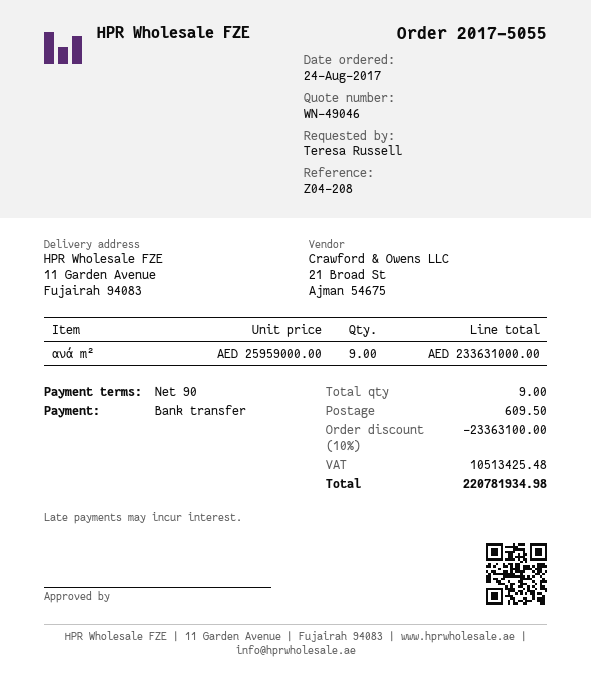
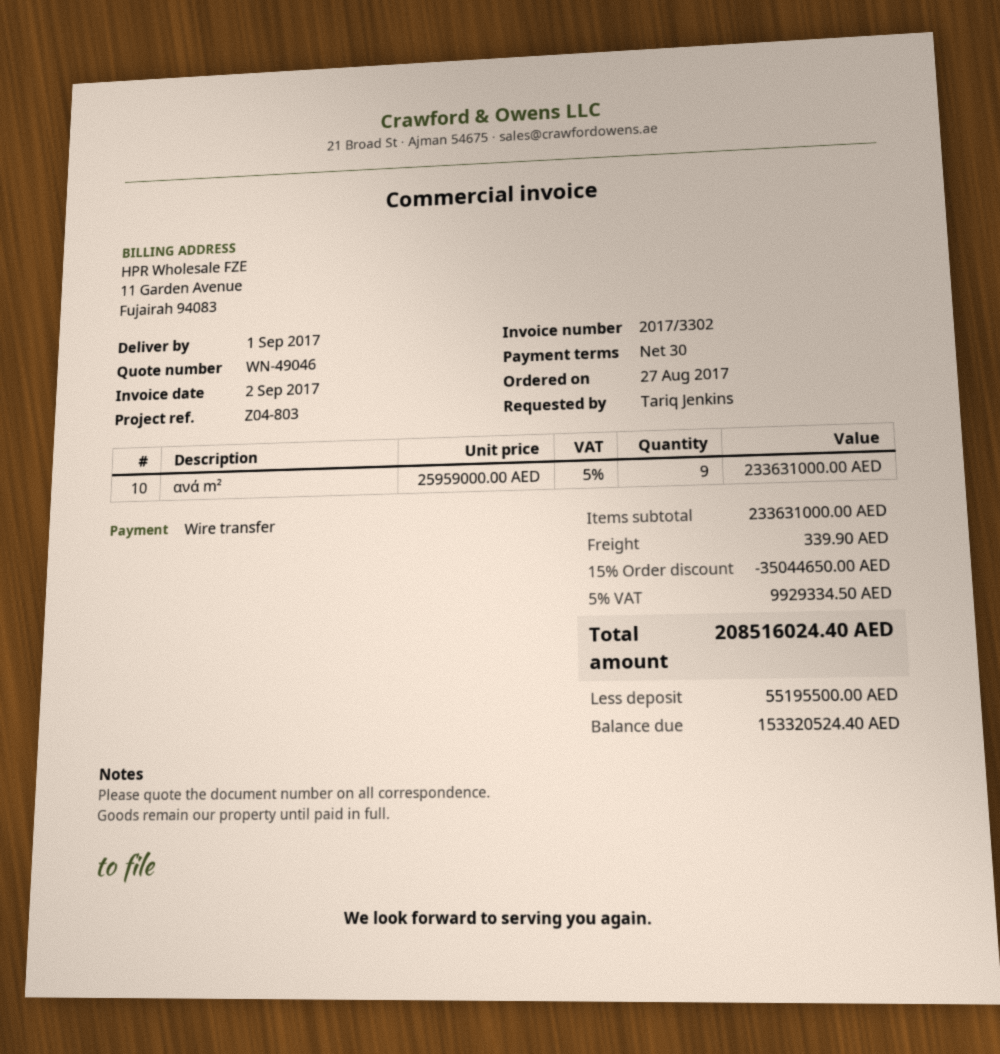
order date: 2017-08-24 -> 2017-08-27
payment terms: 90 days -> 30 days
reference: Z04-208 -> Z04-803
ordered by: Teresa Russell -> Tariq Jenkins
discount: 10% = 23363100.00 -> 15% = 35044650.00
shipping: 609.50 -> 339.90
tax: 10513425.48 -> 9929334.50
total: 220781934.98 -> 208516024.40

